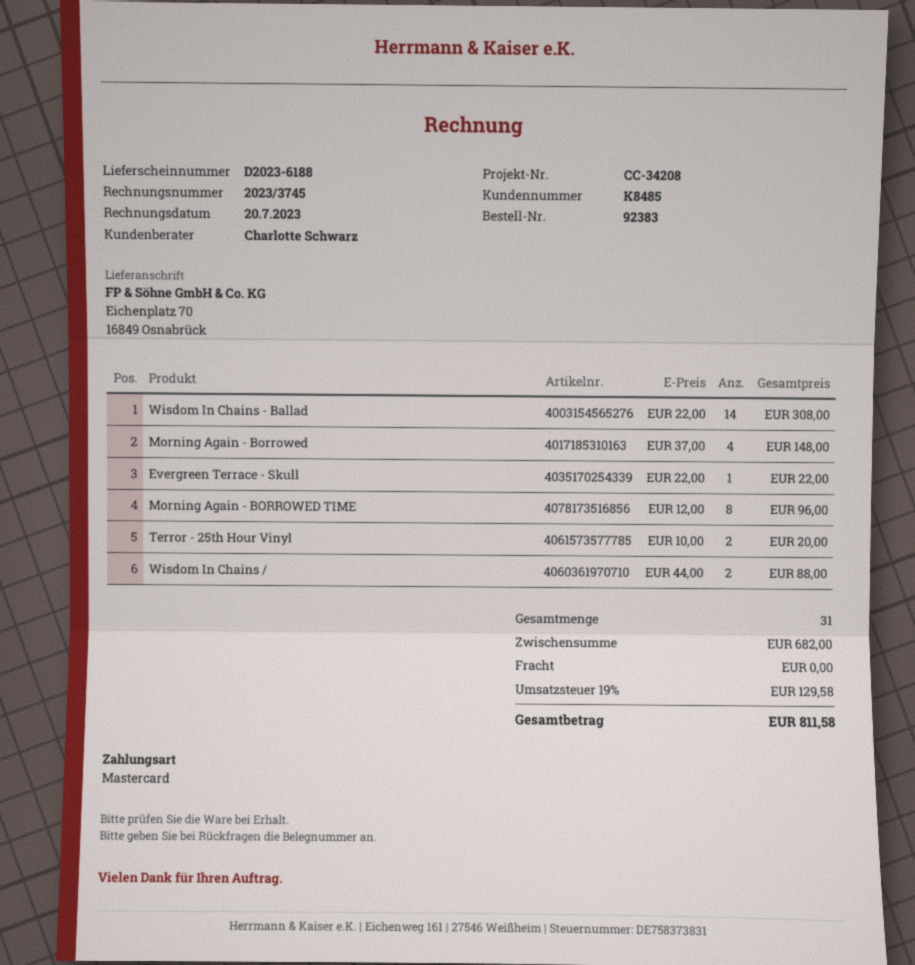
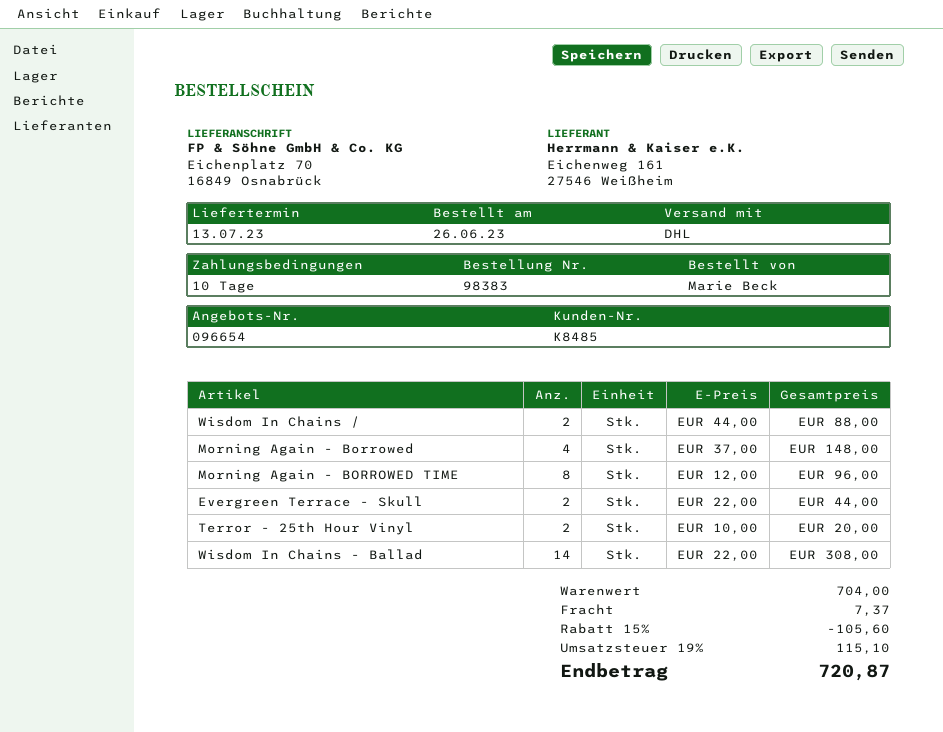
order number: 92383 -> 98383
Evergreen Terrace - Skull: 1 x 22.00 = 22.00 -> 2 x 22.00 = 44.00
subtotal: 682.00 -> 704.00
discount: none -> 15% = 105.60
shipping: 0.00 -> 7.37
tax: 19% = 129.58 -> 19% = 115.10
total: 811.58 -> 720.87

